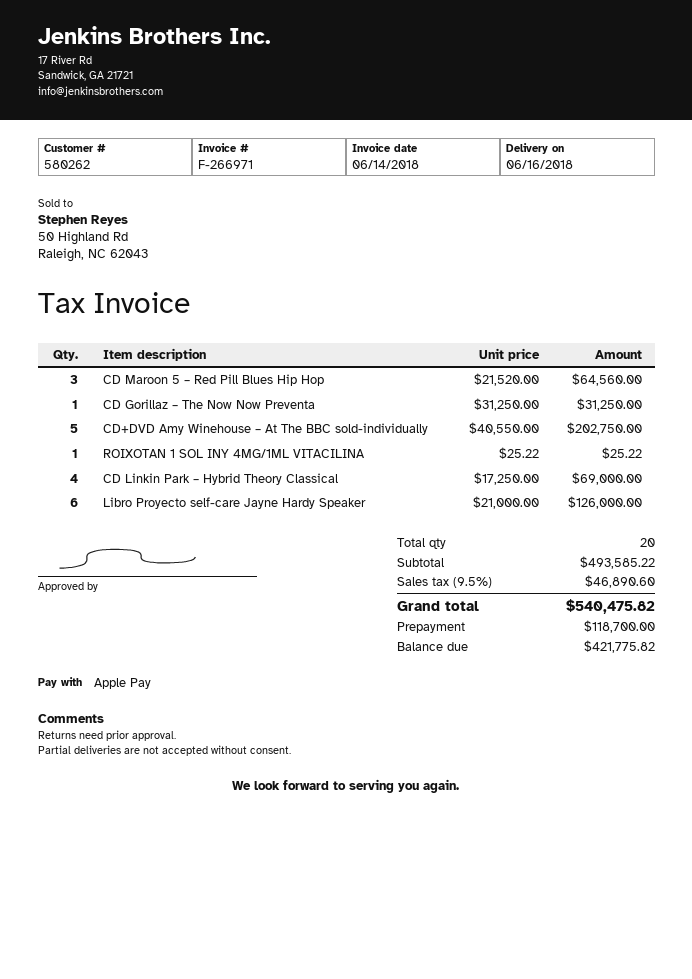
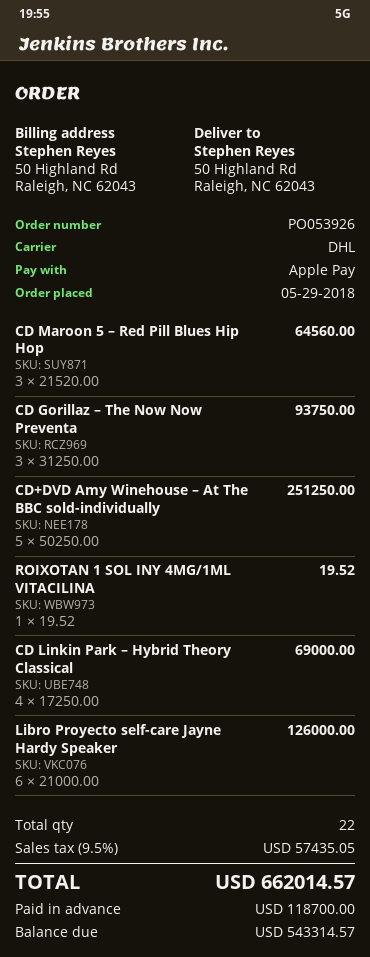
CD Gorillaz – The Now Now Preventa: 1 x 31250.00 = 31250.00 -> 3 x 31250.00 = 93750.00
CD+DVD Amy Winehouse – At The BBC sold-individually: 5 x 40550.00 = 202750.00 -> 5 x 50250.00 = 251250.00
ROIXOTAN 1 SOL INY 4MG/1ML VITACILINA: 1 x 25.22 = 25.22 -> 1 x 19.52 = 19.52
total quantity: 20 -> 22
tax: 9.5% = 46890.60 -> 9.5% = 57435.05
total: 540475.82 -> 662014.57
balance: 421775.82 -> 543314.57

